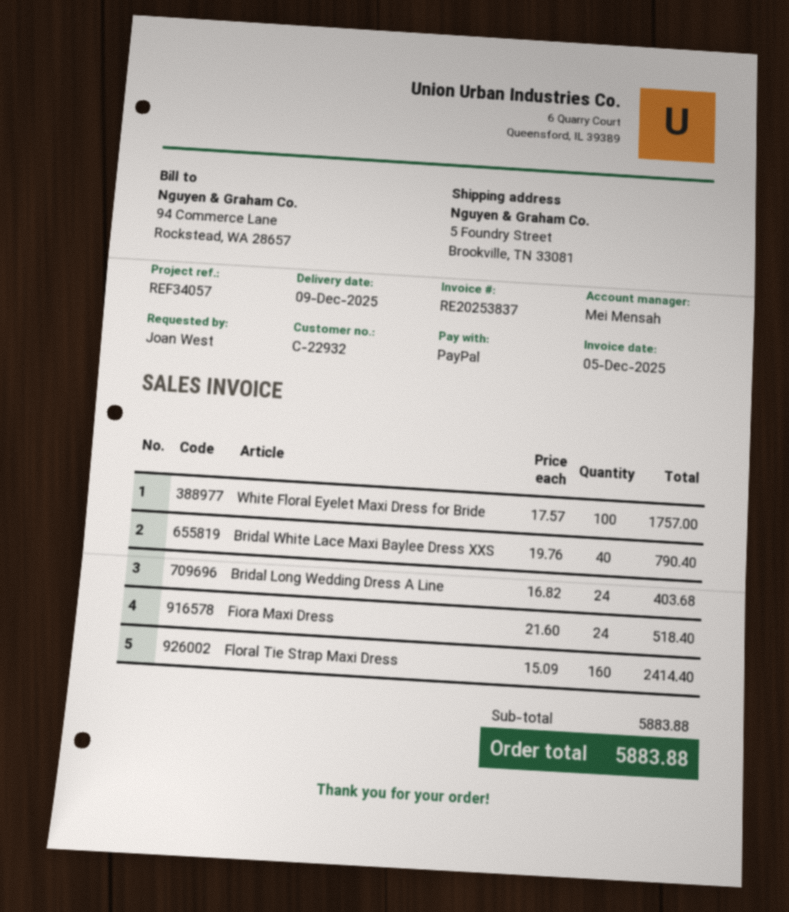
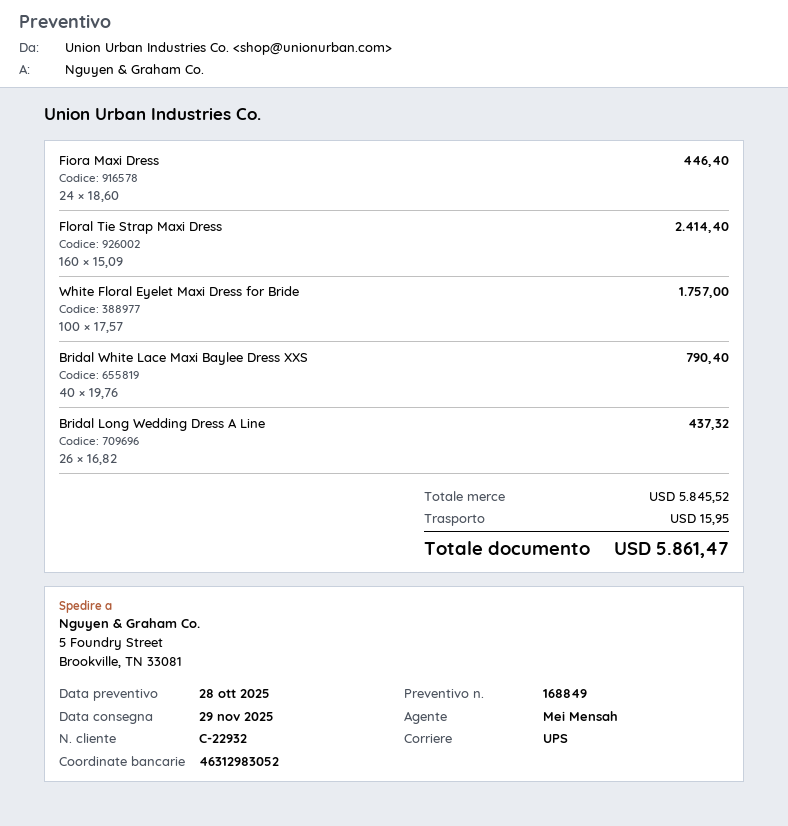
delivery date: 2025-12-09 -> 2025-11-29
Bridal Long Wedding Dress A Line: 24 x 16.82 = 403.68 -> 26 x 16.82 = 437.32
Fiora Maxi Dress: 24 x 21.60 = 518.40 -> 24 x 18.60 = 446.40
subtotal: 5883.88 -> 5845.52
shipping: none -> 15.95
total: 5883.88 -> 5861.47

